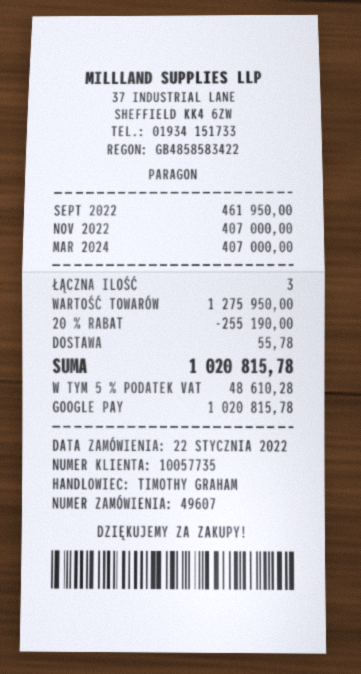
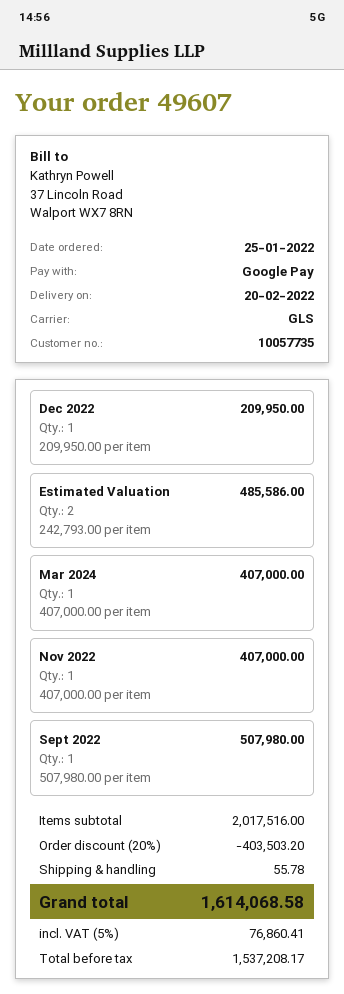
order date: 2022-01-22 -> 2022-01-25
SEPT 2022: 1 x 461950.00 = 461950.00 -> 1 x 507980.00 = 507980.00
Dec 2022: none -> 1 x 209950.00 = 209950.00
Estimated Valuation: none -> 2 x 242793.00 = 485586.00
subtotal: 1275950.00 -> 2017516.00
discount: 20% = 255190.00 -> 20% = 403503.20
tax: 5% = 48610.28 -> 5% = 76860.41
total: 1020815.78 -> 1614068.58

